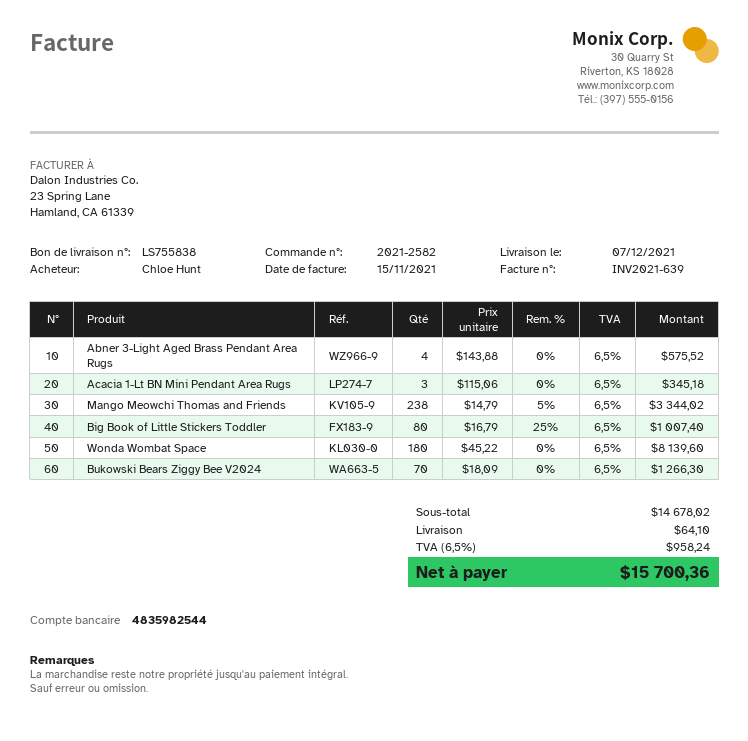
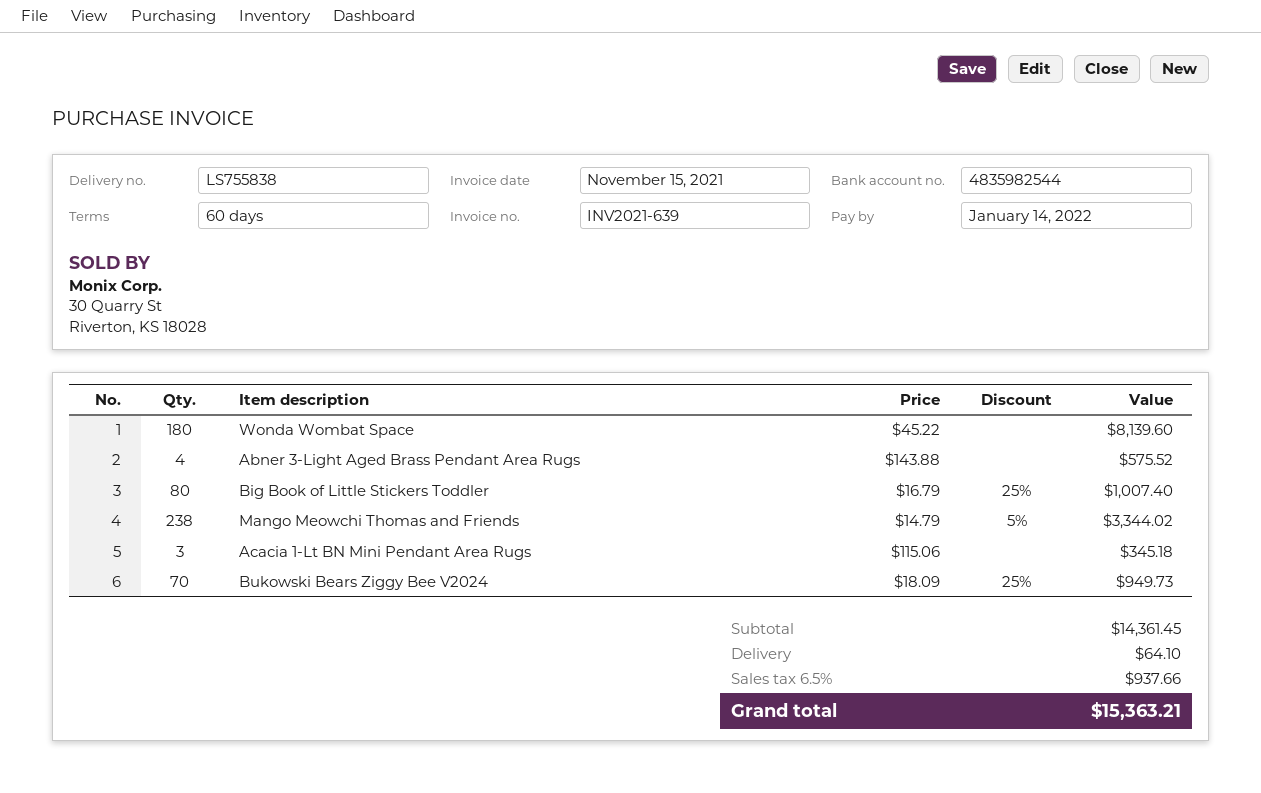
Bukowski Bears Ziggy Bee V2024: 70 x 18.09 = 1266.30 -> 70 x 18.09 - 25% = 949.73
subtotal: 14678.02 -> 14361.45
tax: 6.5% = 958.24 -> 6.5% = 937.66
total: 15700.36 -> 15363.21

